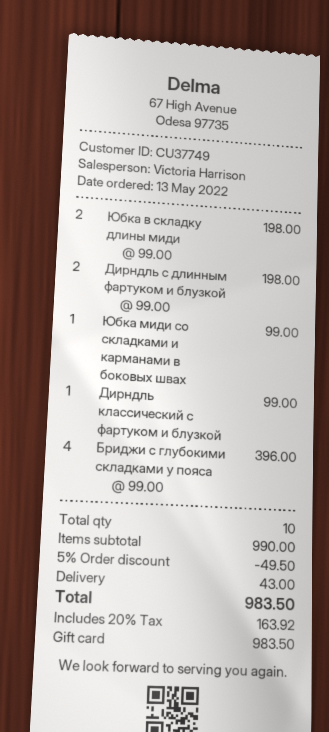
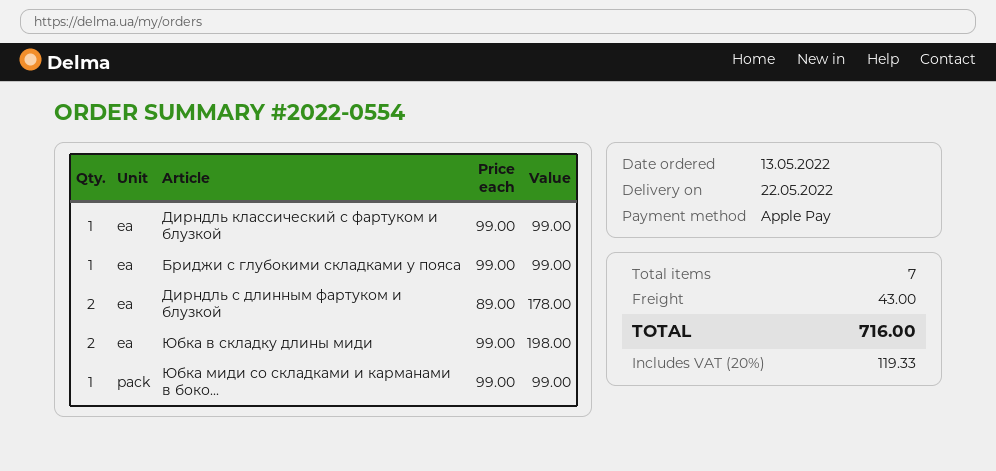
payment method: gift card -> Apple Pay
Дирндль с длинным фартуком и блузкой: 2 x 99.00 = 198.00 -> 2 x 89.00 = 178.00
Бриджи с глубокими складками у пояса: 4 x 99.00 = 396.00 -> 1 x 99.00 = 99.00
total quantity: 10 -> 7
discount: 5% = 49.50 -> none
tax: 20% = 163.92 -> 20% = 119.33
total: 983.50 -> 716.00

